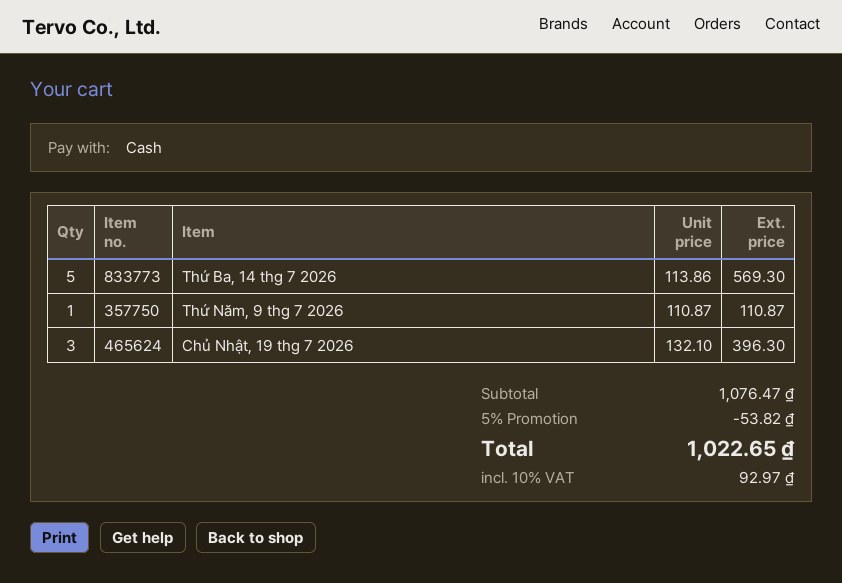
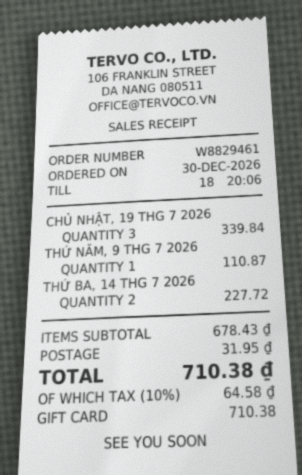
payment method: cash -> gift card
Thứ Ba, 14 thg 7 2026: 5 for 569.30 -> 2 for 227.72
Chủ Nhật, 19 thg 7 2026: 3 for 396.30 -> 3 for 339.84
subtotal: 1076.47 -> 678.43
discount: 5% = 53.82 -> none
shipping: none -> 31.95
tax: 10% = 92.97 -> 10% = 64.58
total: 1022.65 -> 710.38

